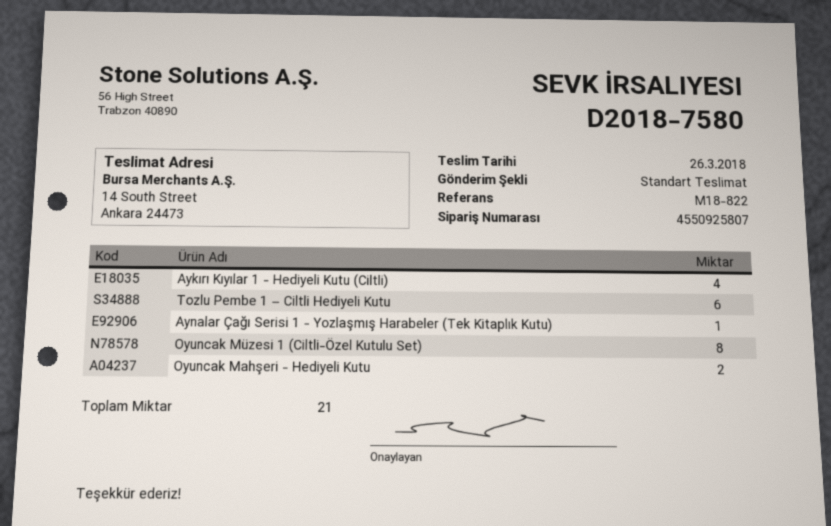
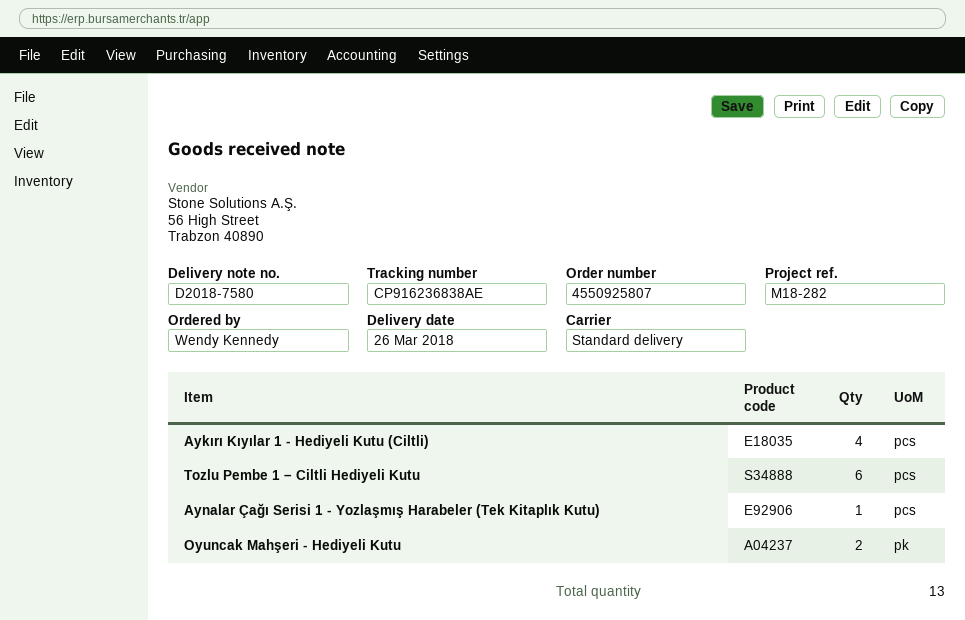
reference: M18-822 -> M18-282
Oyuncak Müzesi 1 (Ciltli-Özel Kutulu Set): 8 -> none
total quantity: 21 -> 13

